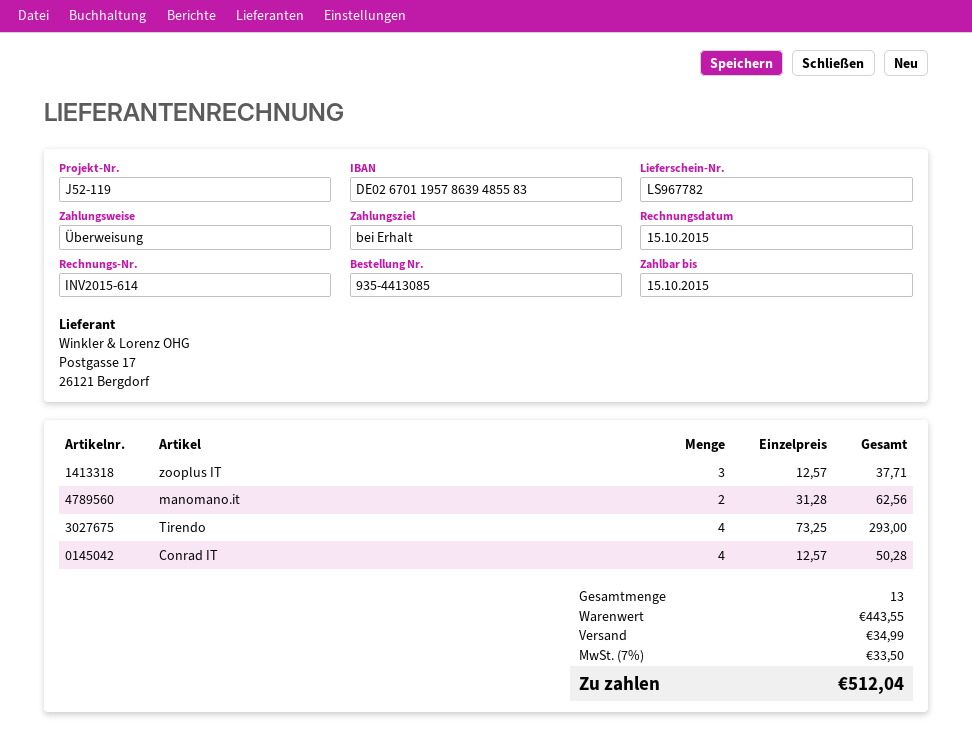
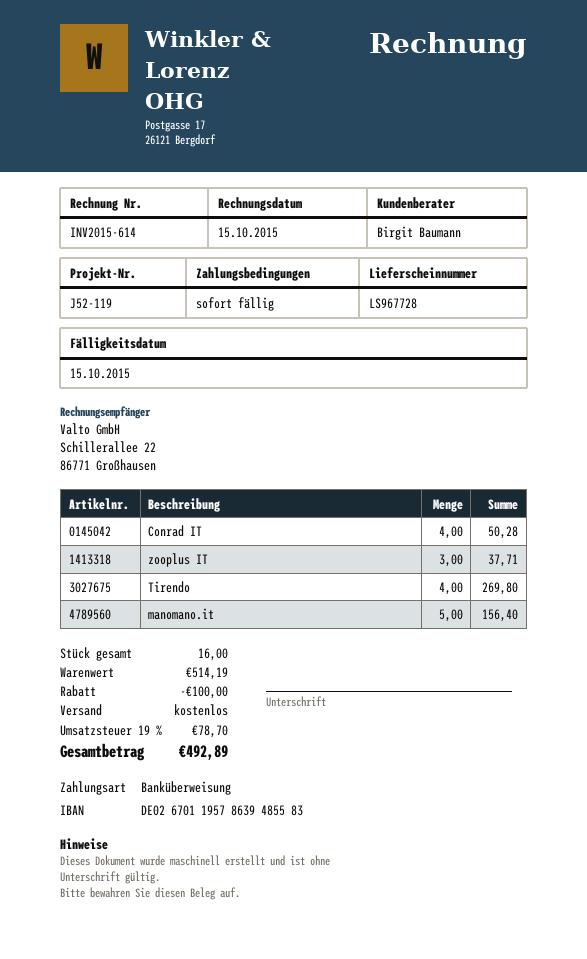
delivery note number: LS967782 -> LS967728
manomano.it: 2 for 62.56 -> 5 for 156.40
Tirendo: 4 for 293.00 -> 4 for 269.80
total quantity: 13 -> 16
subtotal: 443.55 -> 514.19
discount: none -> 100.00
shipping: 34.99 -> 0.00
tax: 7% = 33.50 -> 19% = 78.70
total: 512.04 -> 492.89

